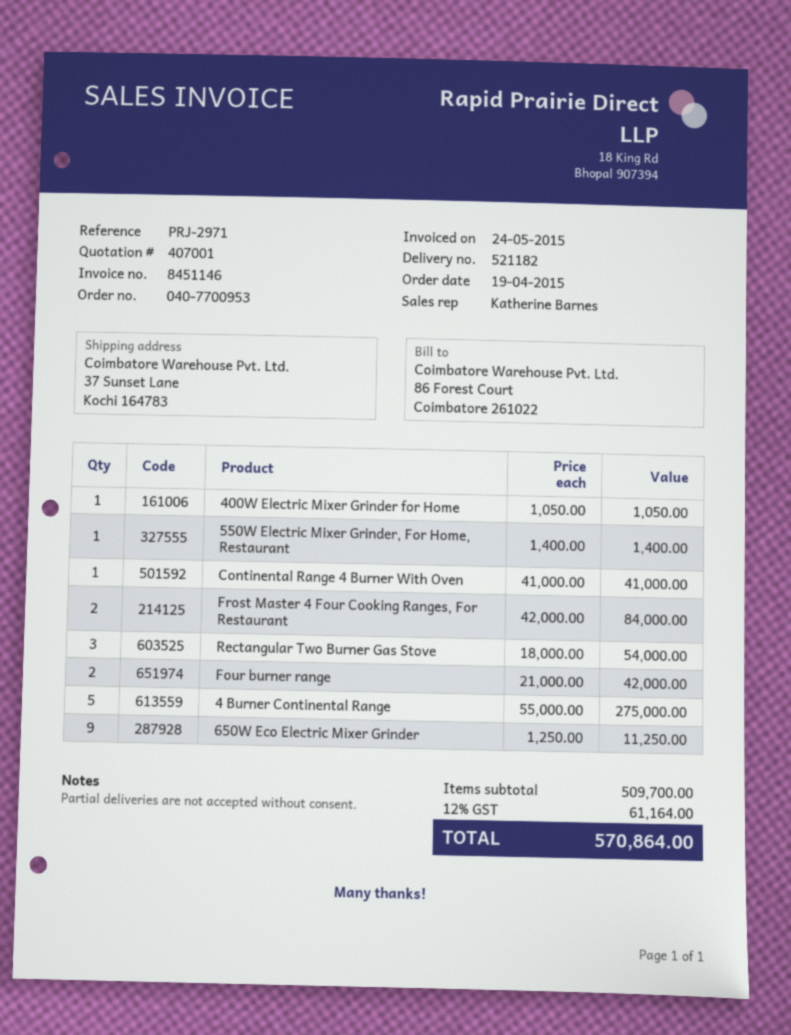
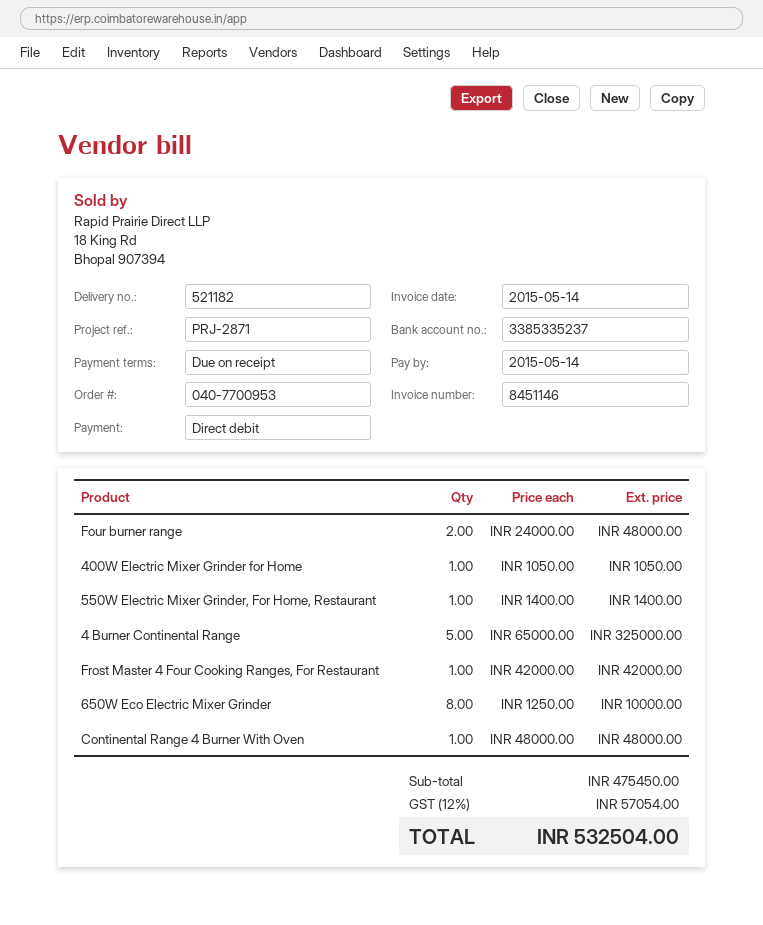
invoice date: 2015-05-24 -> 2015-05-14
reference: PRJ-2971 -> PRJ-2871
Continental Range 4 Burner With Oven: 1 x 41000.00 = 41000.00 -> 1 x 48000.00 = 48000.00
Frost Master 4 Four Cooking Ranges, For Restaurant: 2 x 42000.00 = 84000.00 -> 1 x 42000.00 = 42000.00
Rectangular Two Burner Gas Stove: 3 x 18000.00 = 54000.00 -> none
Four burner range: 2 x 21000.00 = 42000.00 -> 2 x 24000.00 = 48000.00
4 Burner Continental Range: 5 x 55000.00 = 275000.00 -> 5 x 65000.00 = 325000.00
650W Eco Electric Mixer Grinder: 9 x 1250.00 = 11250.00 -> 8 x 1250.00 = 10000.00
subtotal: 509700.00 -> 475450.00
tax: 12% = 61164.00 -> 12% = 57054.00
total: 570864.00 -> 532504.00

